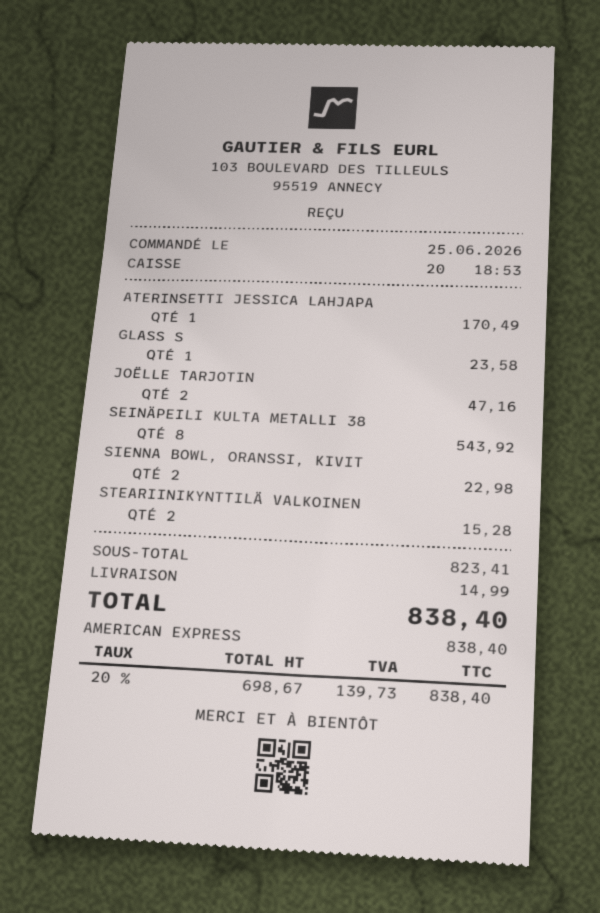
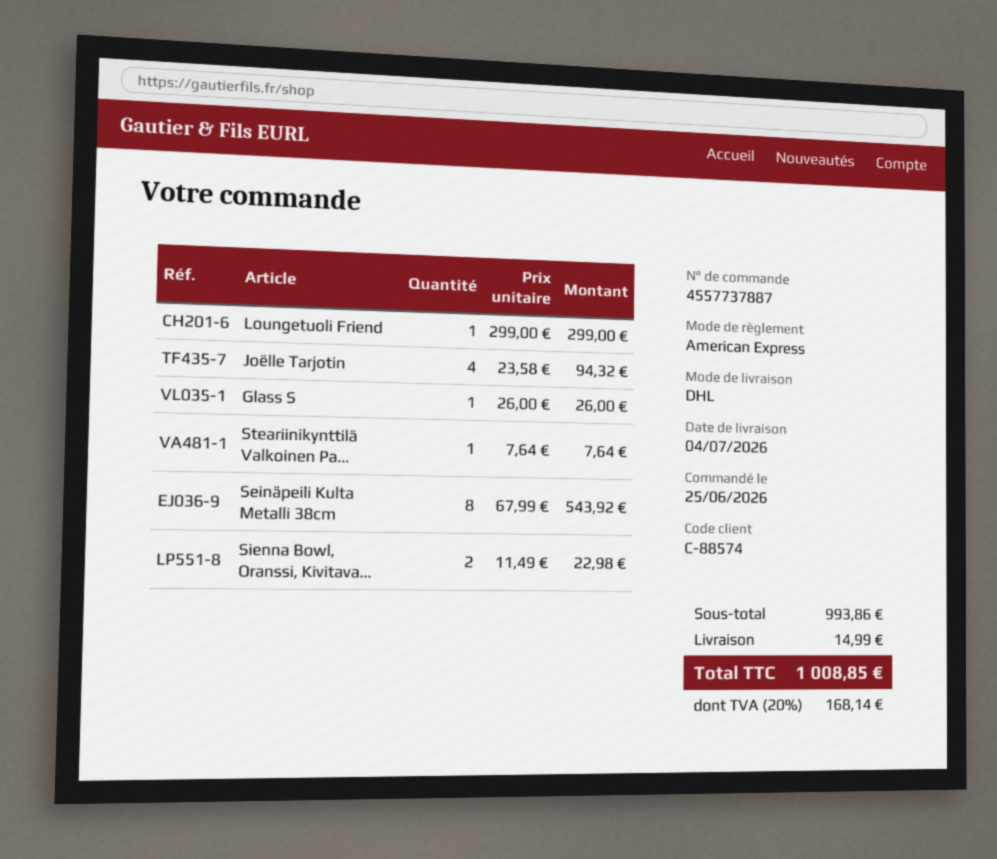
ATERINSETTI JESSICA LAHJAPA: 1 for 170.49 -> none
GLASS S: 1 for 23.58 -> 1 for 26.00
JOËLLE TARJOTIN: 2 for 47.16 -> 4 for 94.32
STEARIINIKYNTTILÄ VALKOINEN: 2 for 15.28 -> 1 for 7.64
Loungetuoli Friend: none -> 1 for 299.00
subtotal: 823.41 -> 993.86
tax: 20% = 139.73 -> 20% = 168.14
total: 838.40 -> 1008.85

